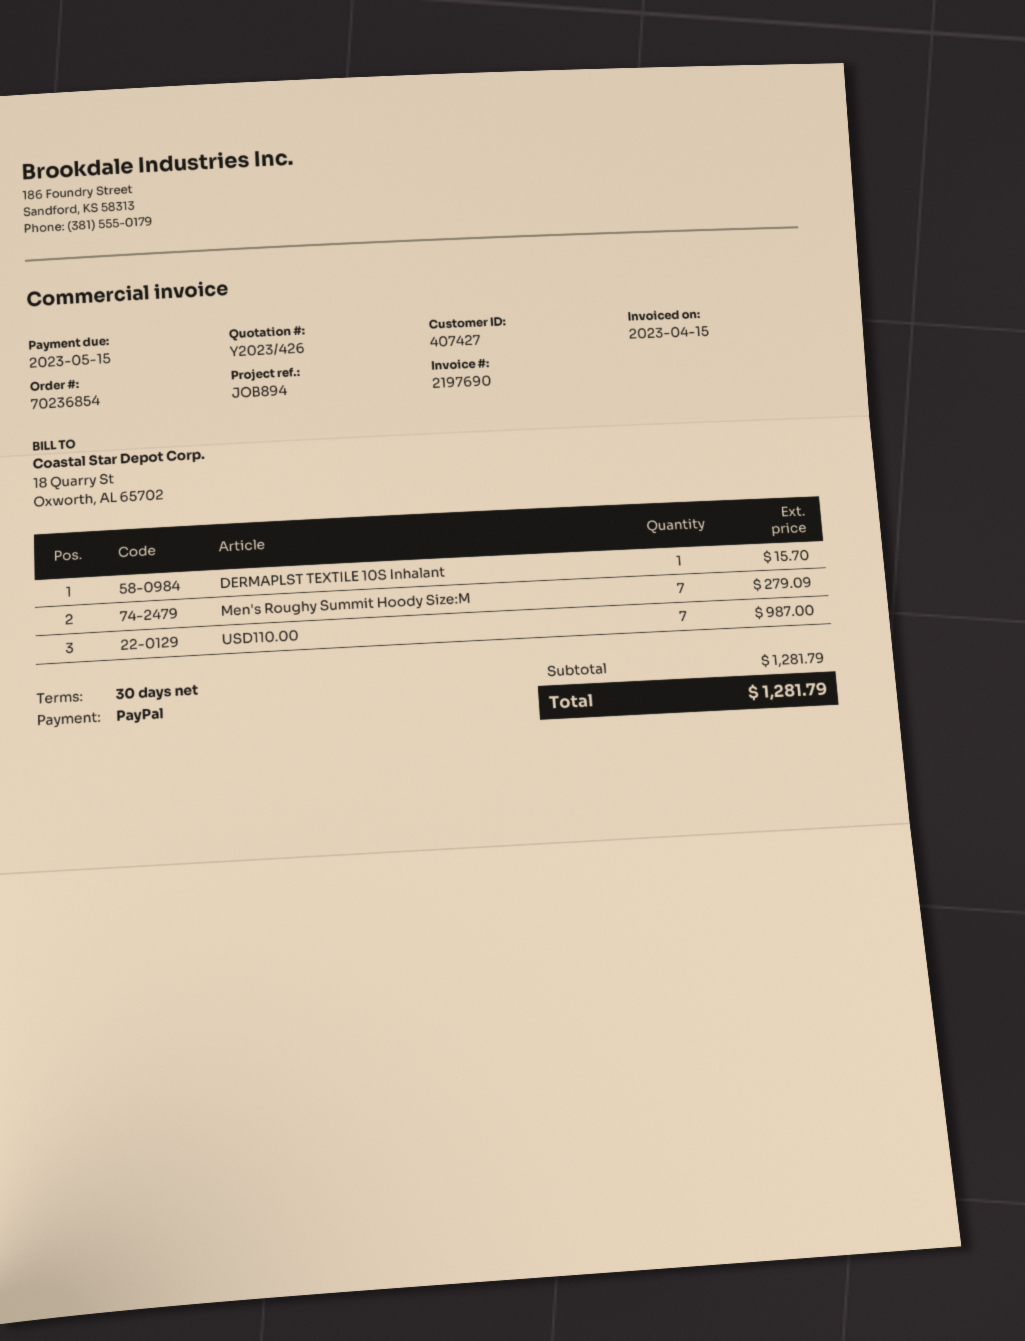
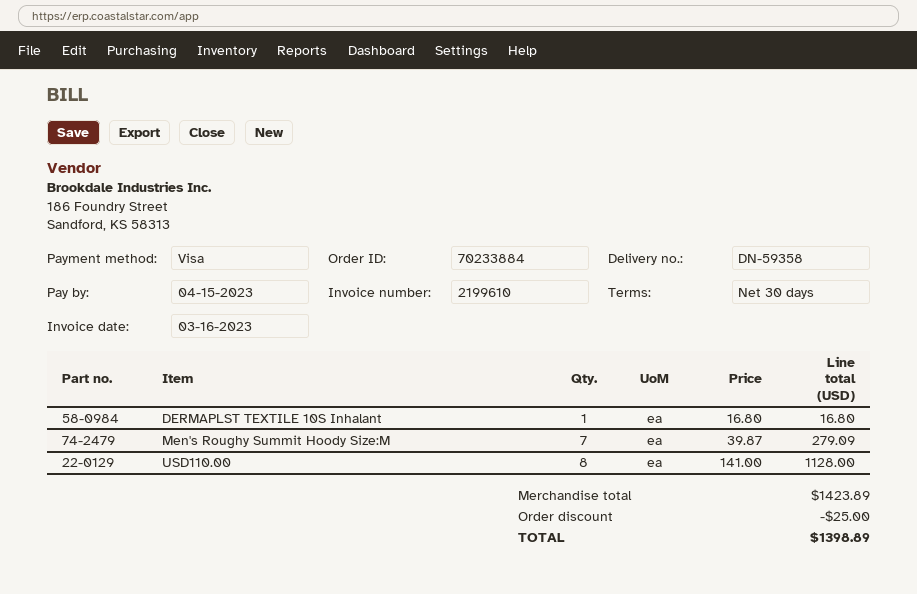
order number: 70236854 -> 70233884
invoice number: 2197690 -> 2199610
invoice date: 2023-04-15 -> 2023-03-16
due date: 2023-05-15 -> 2023-04-15
payment method: PayPal -> Visa
DERMAPLST TEXTILE 10S Inhalant: 1 for 15.70 -> 1 for 16.80
USD110.00: 7 for 987.00 -> 8 for 1128.00
subtotal: 1281.79 -> 1423.89
discount: none -> 25.00
total: 1281.79 -> 1398.89

